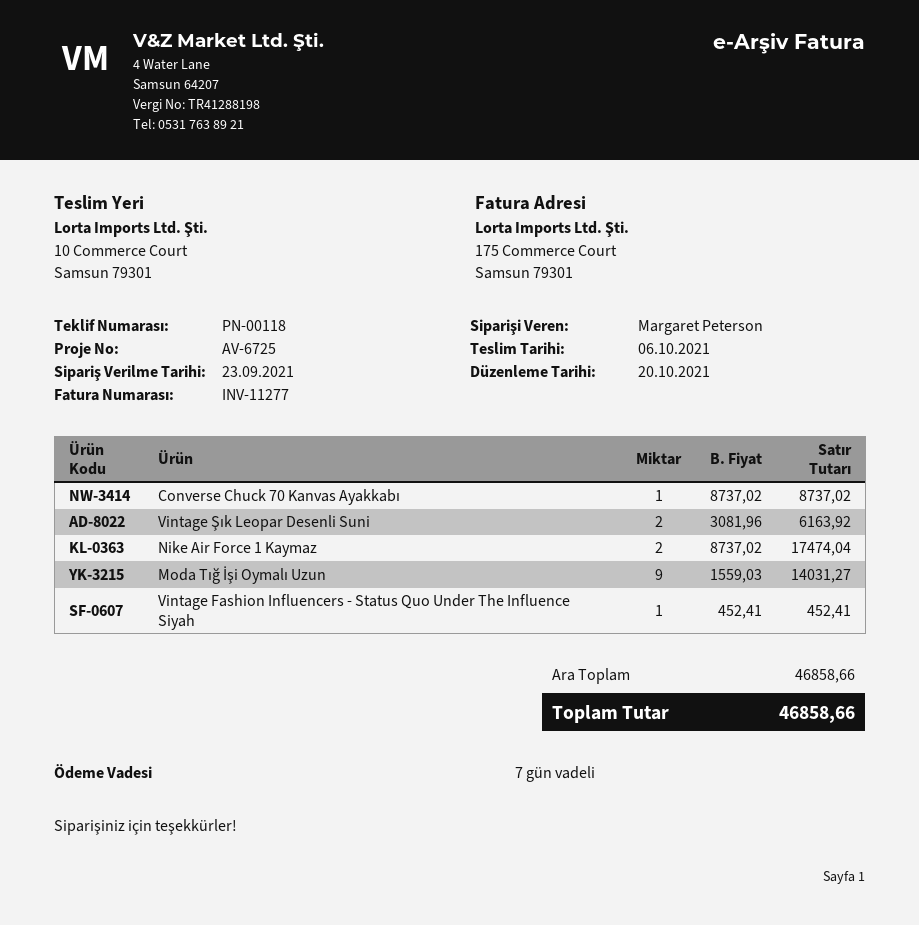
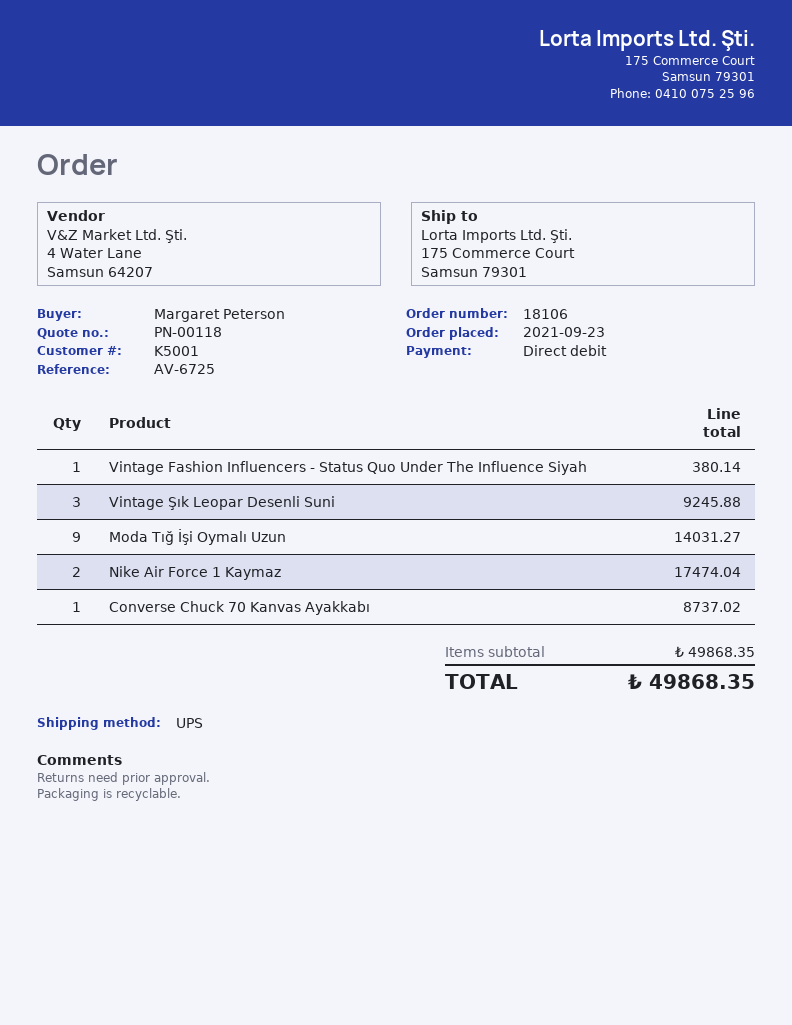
ship to: 10 Commerce Court, Samsun 79301 -> 175 Commerce Court, Samsun 79301
Vintage Şık Leopar Desenli Suni: 2 for 6163.92 -> 3 for 9245.88
Vintage Fashion Influencers - Status Quo Under The Influence Siyah: 1 for 452.41 -> 1 for 380.14
subtotal: 46858.66 -> 49868.35
total: 46858.66 -> 49868.35

